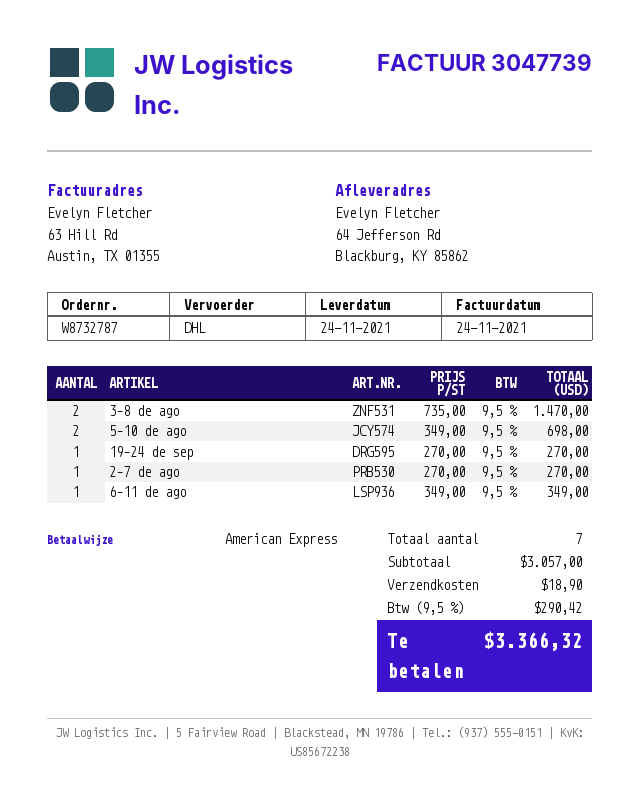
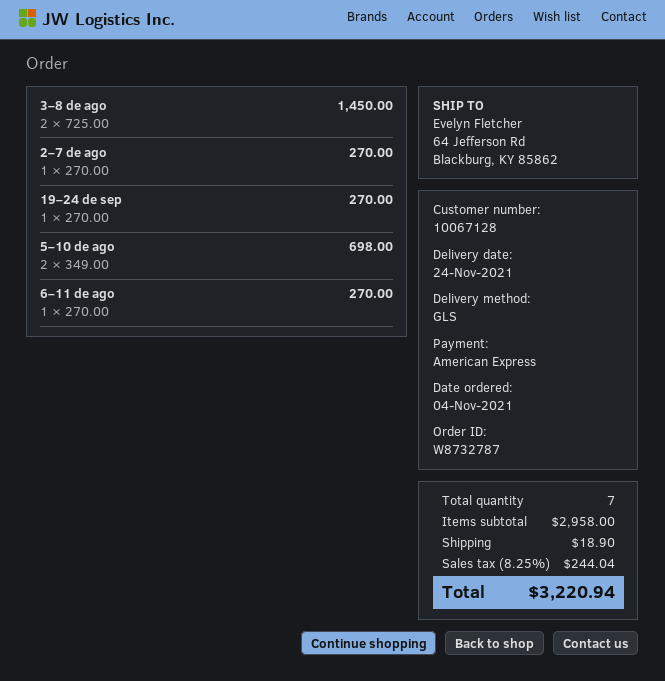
shipping method: DHL -> GLS
3–8 de ago: 2 x 735.00 = 1470.00 -> 2 x 725.00 = 1450.00
6–11 de ago: 1 x 349.00 = 349.00 -> 1 x 270.00 = 270.00
subtotal: 3057.00 -> 2958.00
tax: 9.5% = 290.42 -> 8.25% = 244.04
total: 3366.32 -> 3220.94

